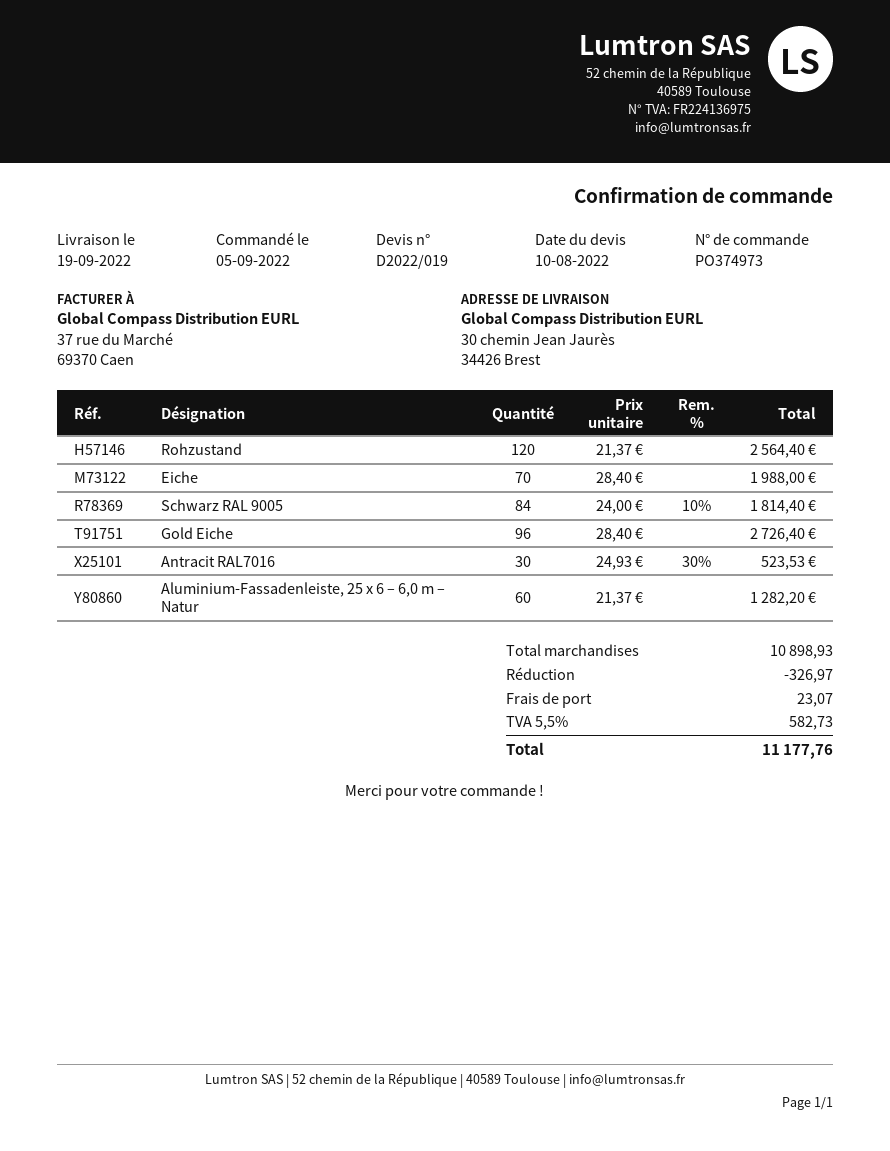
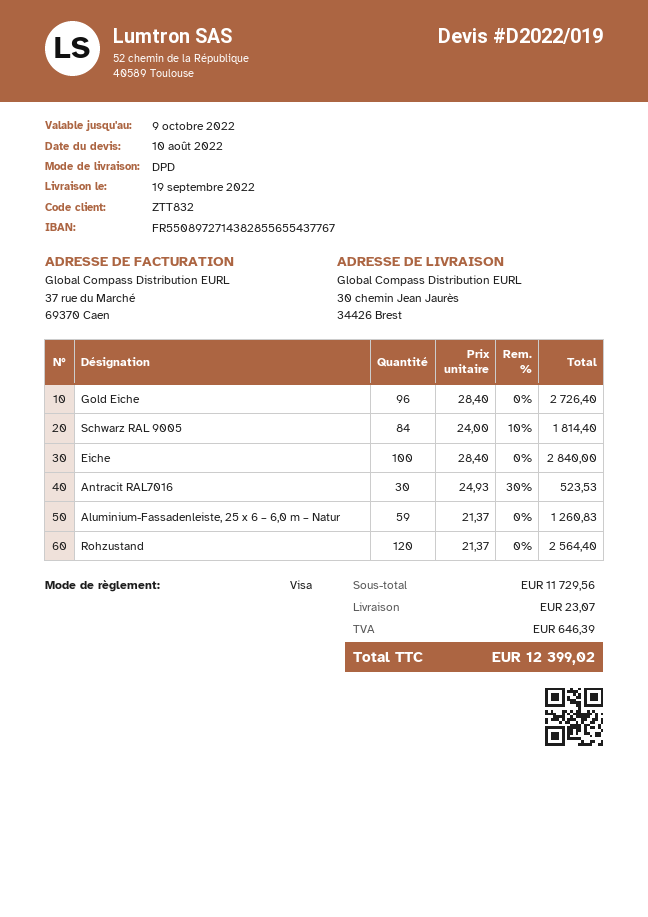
Eiche: 70 x 28.40 = 1988.00 -> 100 x 28.40 = 2840.00
Aluminium-Fassadenleiste, 25 x 6 – 6,0 m – Natur: 60 x 21.37 = 1282.20 -> 59 x 21.37 = 1260.83
subtotal: 10898.93 -> 11729.56
discount: 326.97 -> none
tax: 582.73 -> 646.39
total: 11177.76 -> 12399.02

